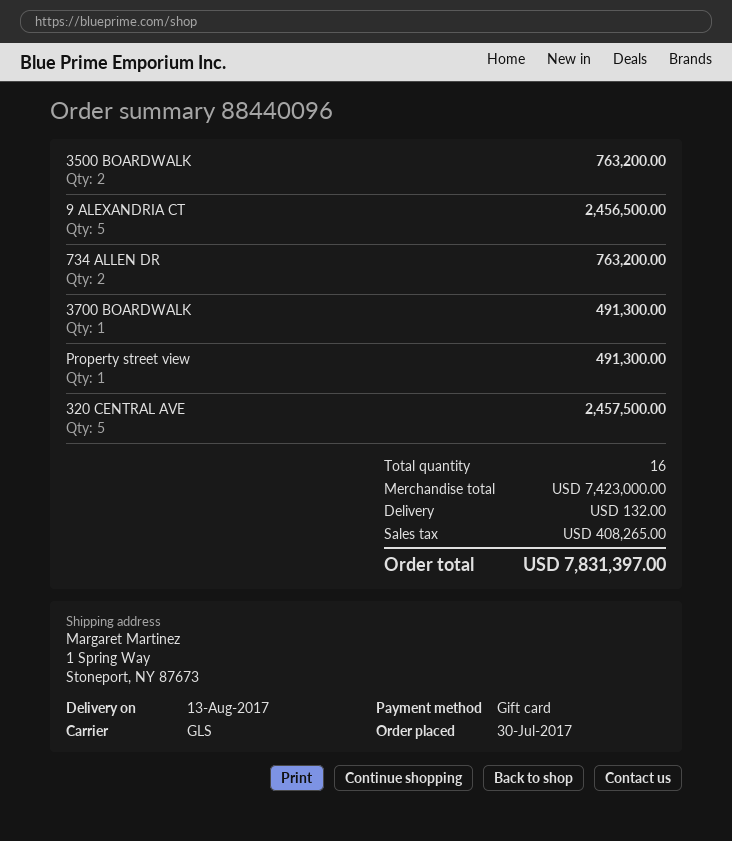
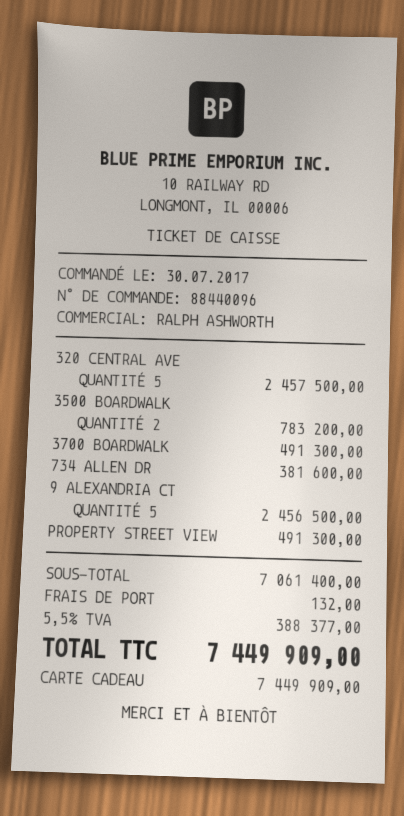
3500 BOARDWALK: 2 for 763200.00 -> 2 for 783200.00
734 ALLEN DR: 2 for 763200.00 -> 1 for 381600.00
subtotal: 7423000.00 -> 7061400.00
tax: 408265.00 -> 388377.00
total: 7831397.00 -> 7449909.00

